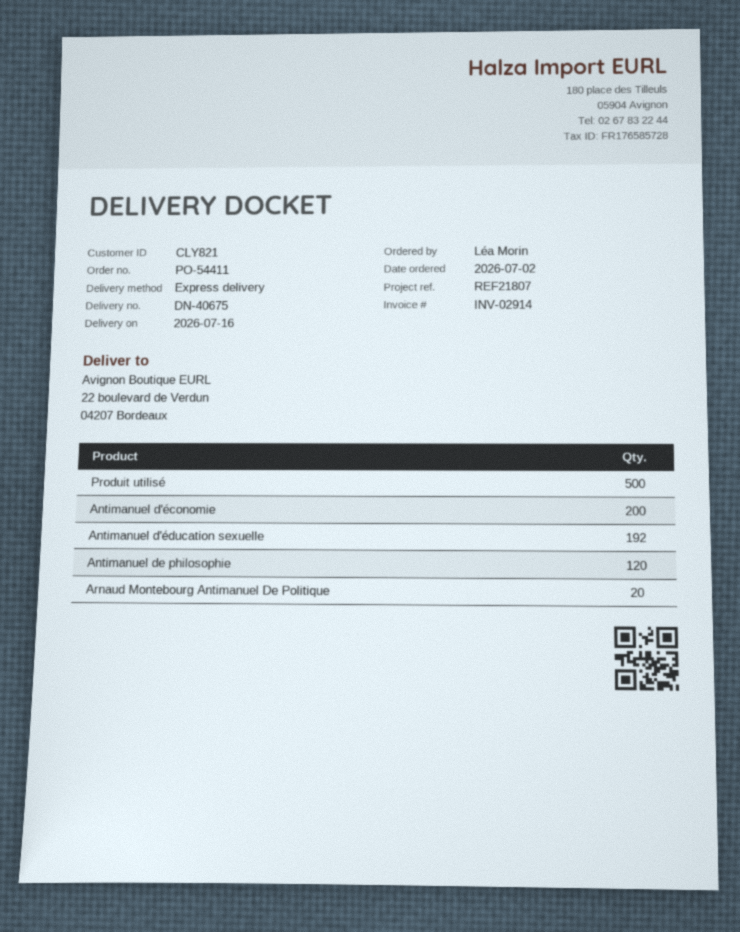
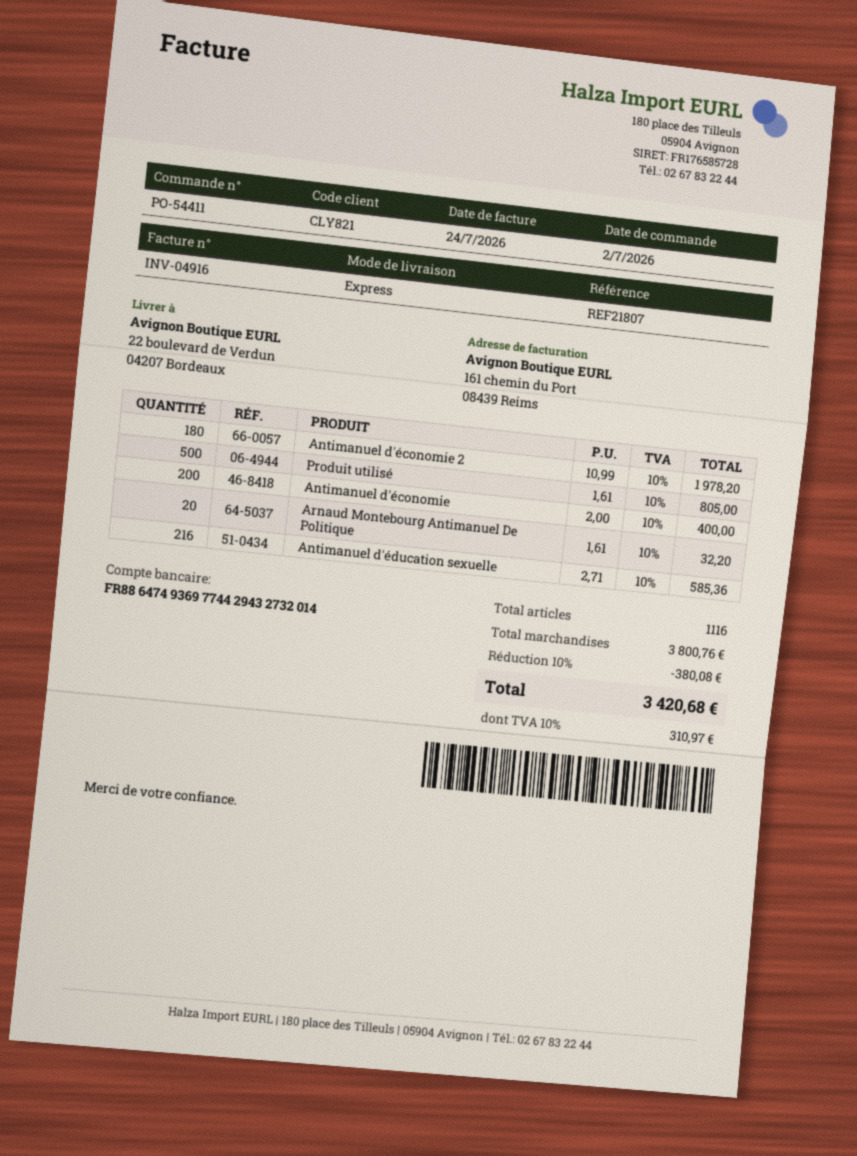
invoice number: INV-02914 -> INV-04916
Antimanuel d'éducation sexuelle: 192 -> 216
Antimanuel de philosophie: 120 -> none
Antimanuel d'économie 2: none -> 180

